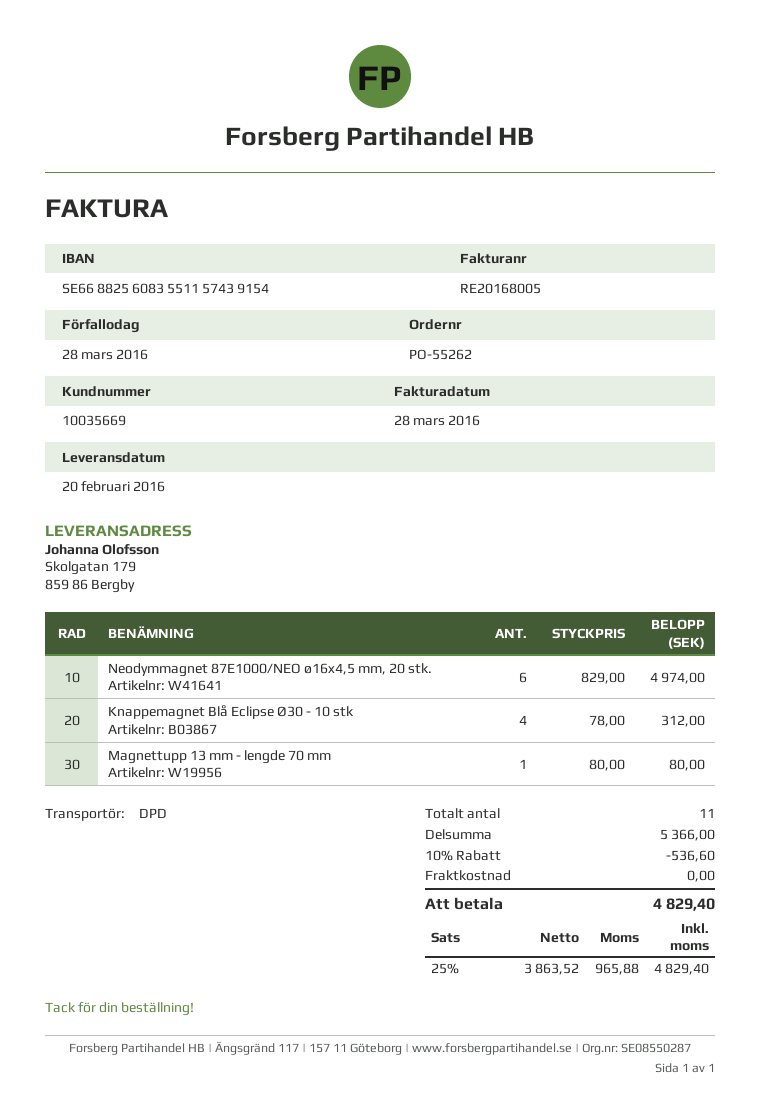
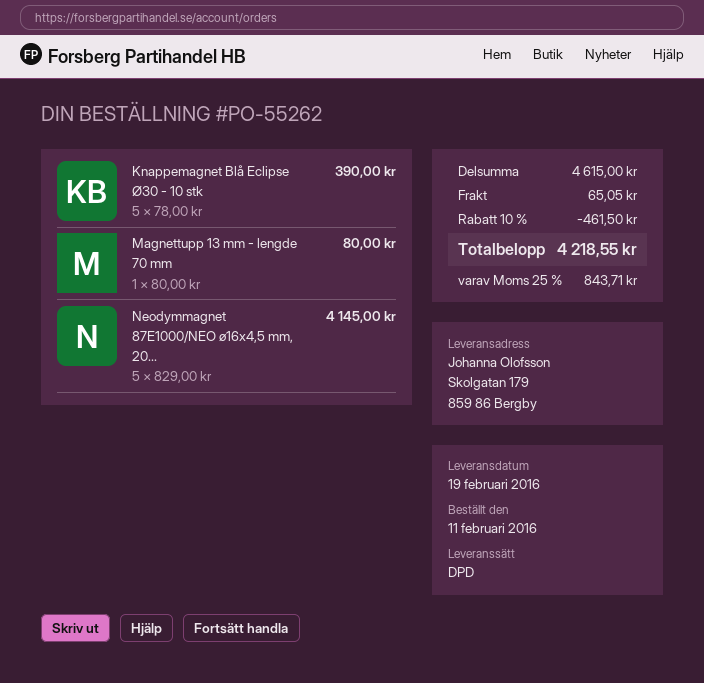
delivery date: 2016-02-20 -> 2016-02-19
Neodymmagnet 87E1000/NEO ø16x4,5 mm, 20 stk.: 6 x 829.00 = 4974.00 -> 5 x 829.00 = 4145.00
Knappemagnet Blå Eclipse Ø30 - 10 stk: 4 x 78.00 = 312.00 -> 5 x 78.00 = 390.00
subtotal: 5366.00 -> 4615.00
discount: 10% = 536.60 -> 10% = 461.50
shipping: 0.00 -> 65.05
tax: 25% = 965.88 -> 25% = 843.71
total: 4829.40 -> 4218.55

